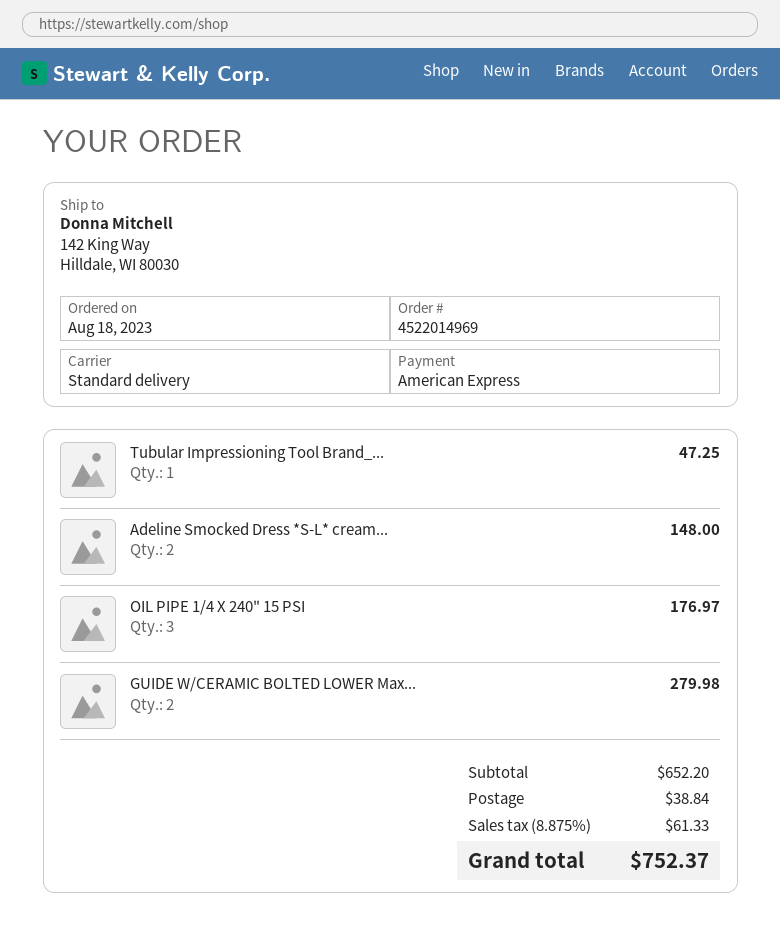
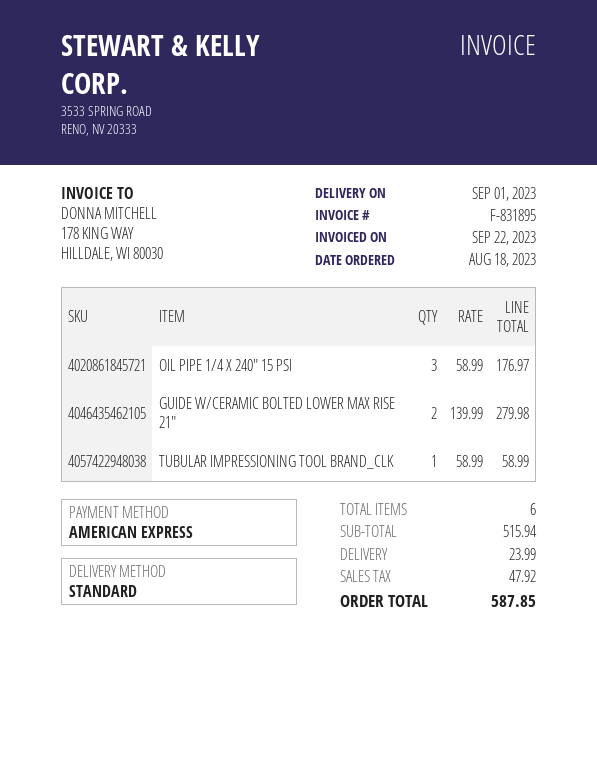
Tubular Impressioning Tool Brand_...: 1 for 47.25 -> 1 for 58.99
Adeline Smocked Dress *S-L* cream...: 2 for 148.00 -> none
subtotal: 652.20 -> 515.94
shipping: 38.84 -> 23.99
tax: 61.33 -> 47.92
total: 752.37 -> 587.85

